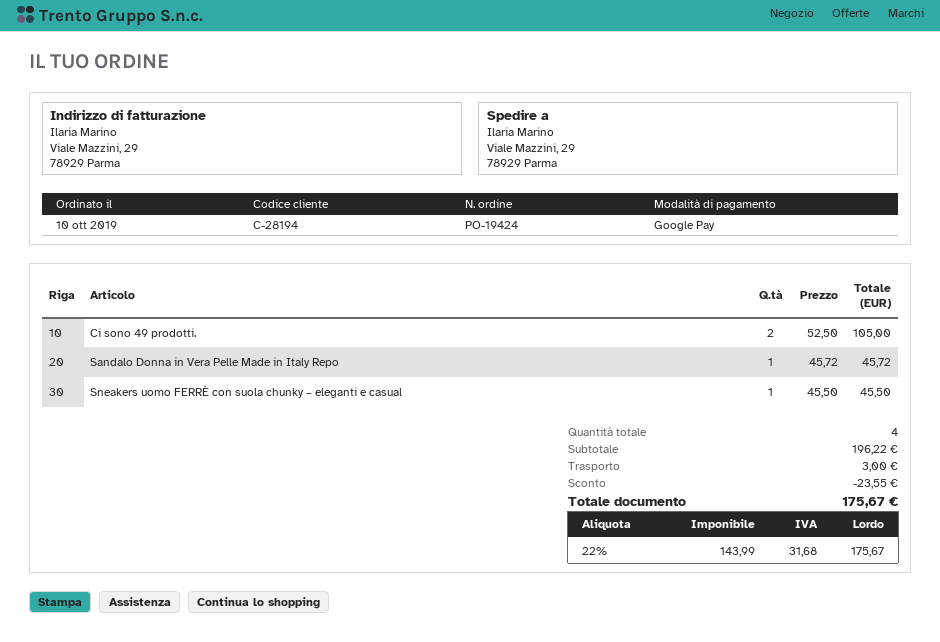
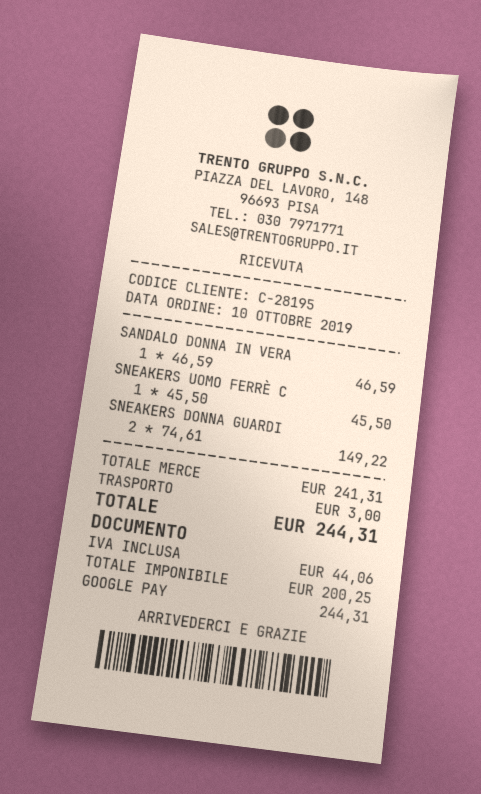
customer number: C-28194 -> C-28195
Ci sono 49 prodotti.: 2 x 52.50 = 105.00 -> none
Sandalo Donna in Vera Pelle Made in Italy Repo: 1 x 45.72 = 45.72 -> 1 x 46.59 = 46.59
SNEAKERS DONNA GUARDI: none -> 2 x 74.61 = 149.22
subtotal: 196.22 -> 241.31
discount: 23.55 -> none
net: 143.99 -> 200.25
tax: 31.68 -> 44.06
total: 175.67 -> 244.31

